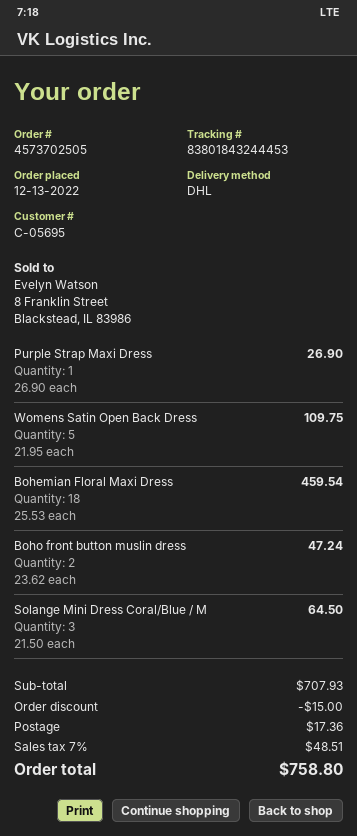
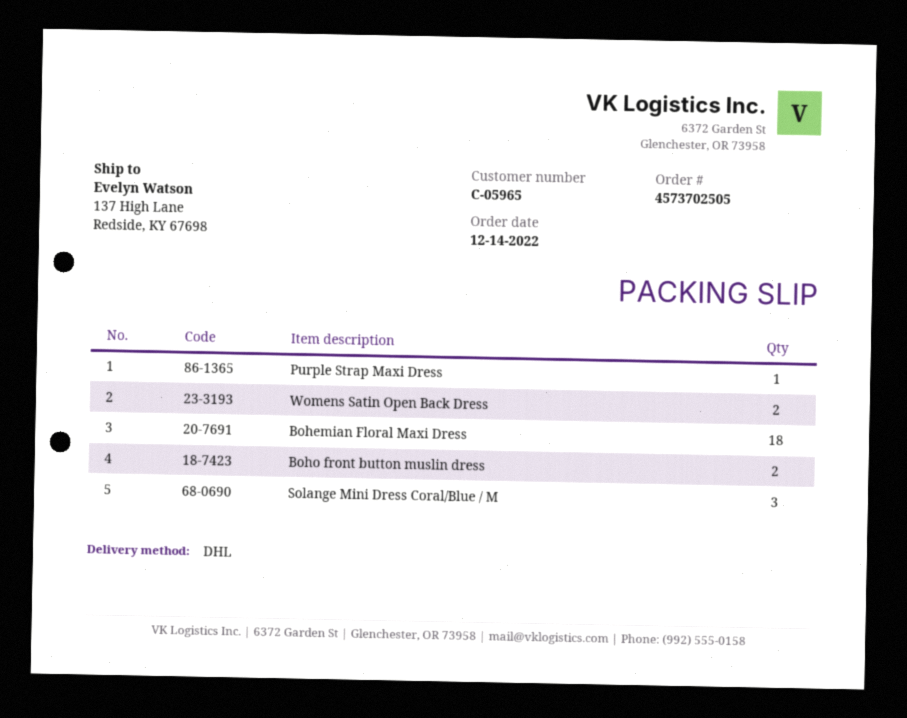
order date: 2022-12-13 -> 2022-12-14
customer number: C-05695 -> C-05965
Womens Satin Open Back Dress: 5 -> 2

